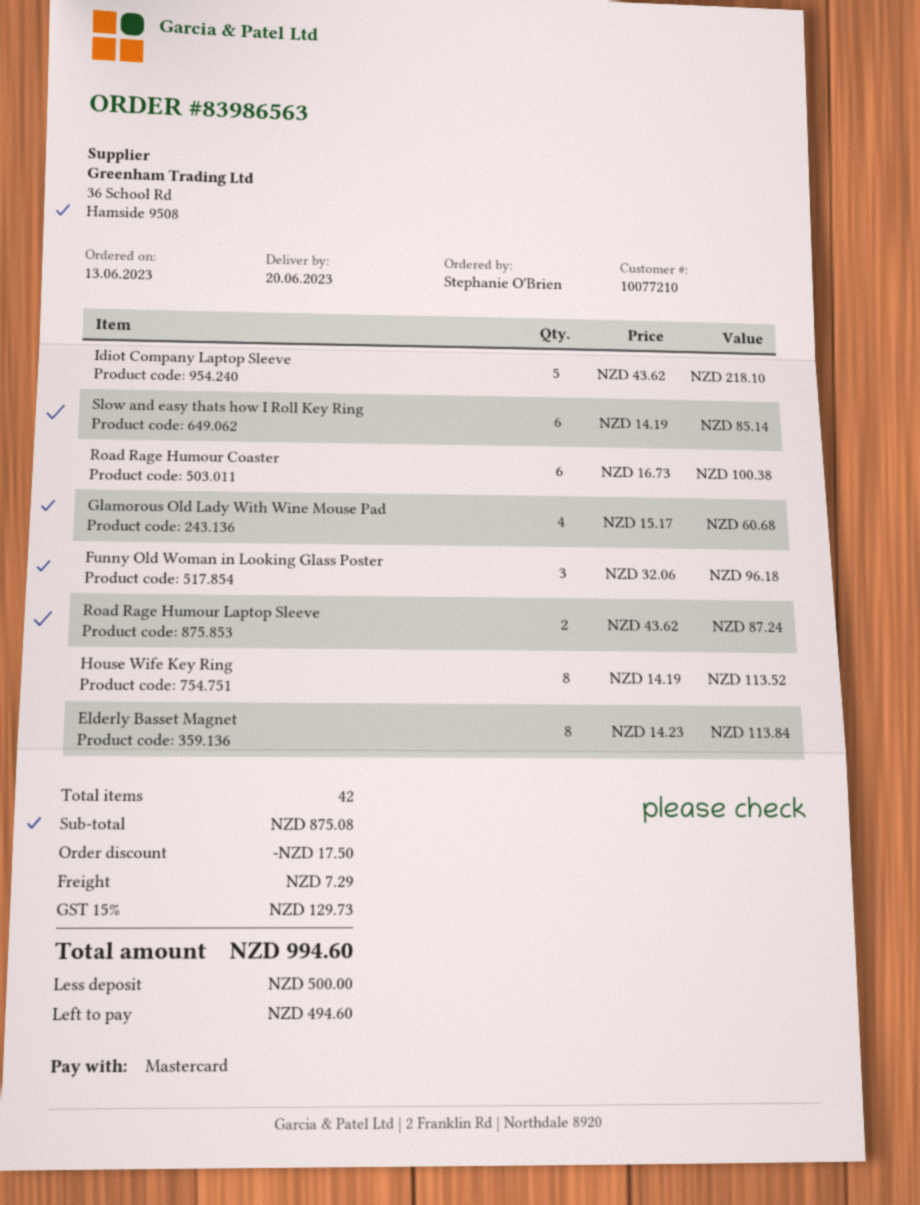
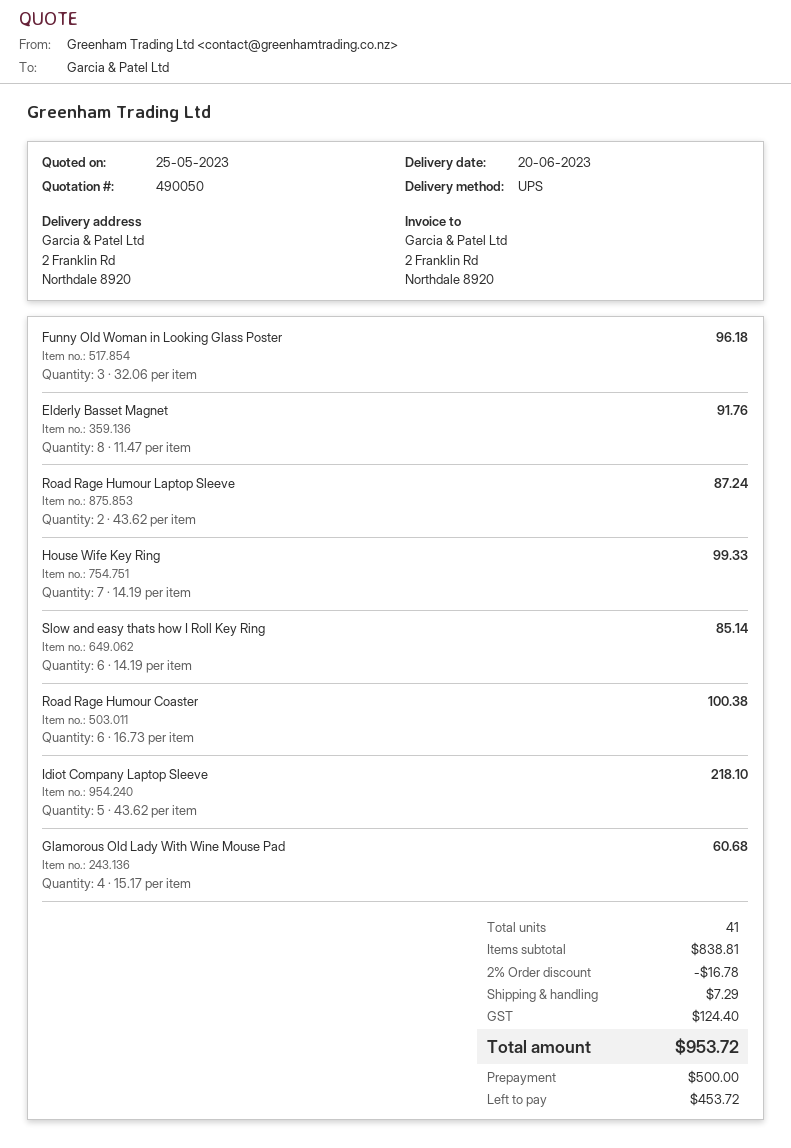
House Wife Key Ring: 8 x 14.19 = 113.52 -> 7 x 14.19 = 99.33
Elderly Basset Magnet: 8 x 14.23 = 113.84 -> 8 x 11.47 = 91.76
total quantity: 42 -> 41
subtotal: 875.08 -> 838.81
discount: 17.50 -> 16.78
tax: 129.73 -> 124.40
total: 994.60 -> 953.72
balance: 494.60 -> 453.72

